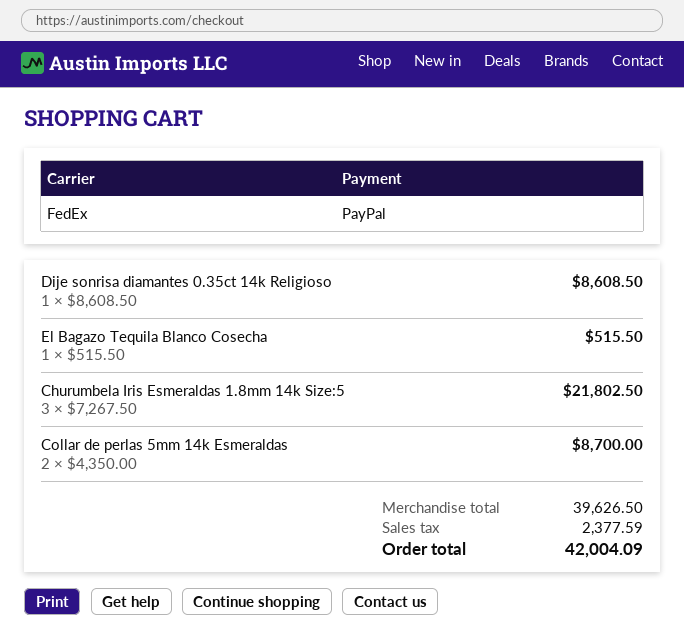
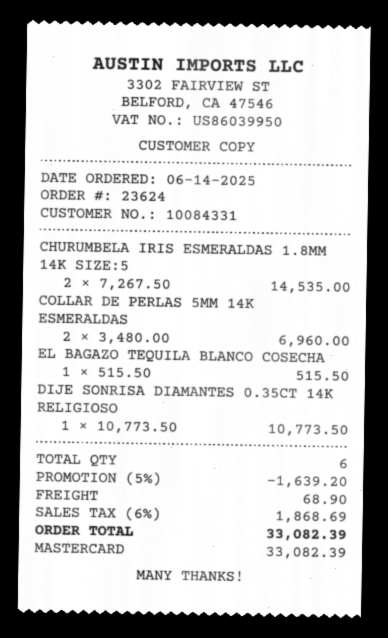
payment method: PayPal -> Mastercard
Dije sonrisa diamantes 0.35ct 14k Religioso: 1 x 8608.50 = 8608.50 -> 1 x 10773.50 = 10773.50
Churumbela Iris Esmeraldas 1.8mm 14k Size:5: 3 x 7267.50 = 21802.50 -> 2 x 7267.50 = 14535.00
Collar de perlas 5mm 14k Esmeraldas: 2 x 4350.00 = 8700.00 -> 2 x 3480.00 = 6960.00
discount: none -> 5% = 1639.20
shipping: none -> 68.90
tax: 2377.59 -> 1868.69
total: 42004.09 -> 33082.39

